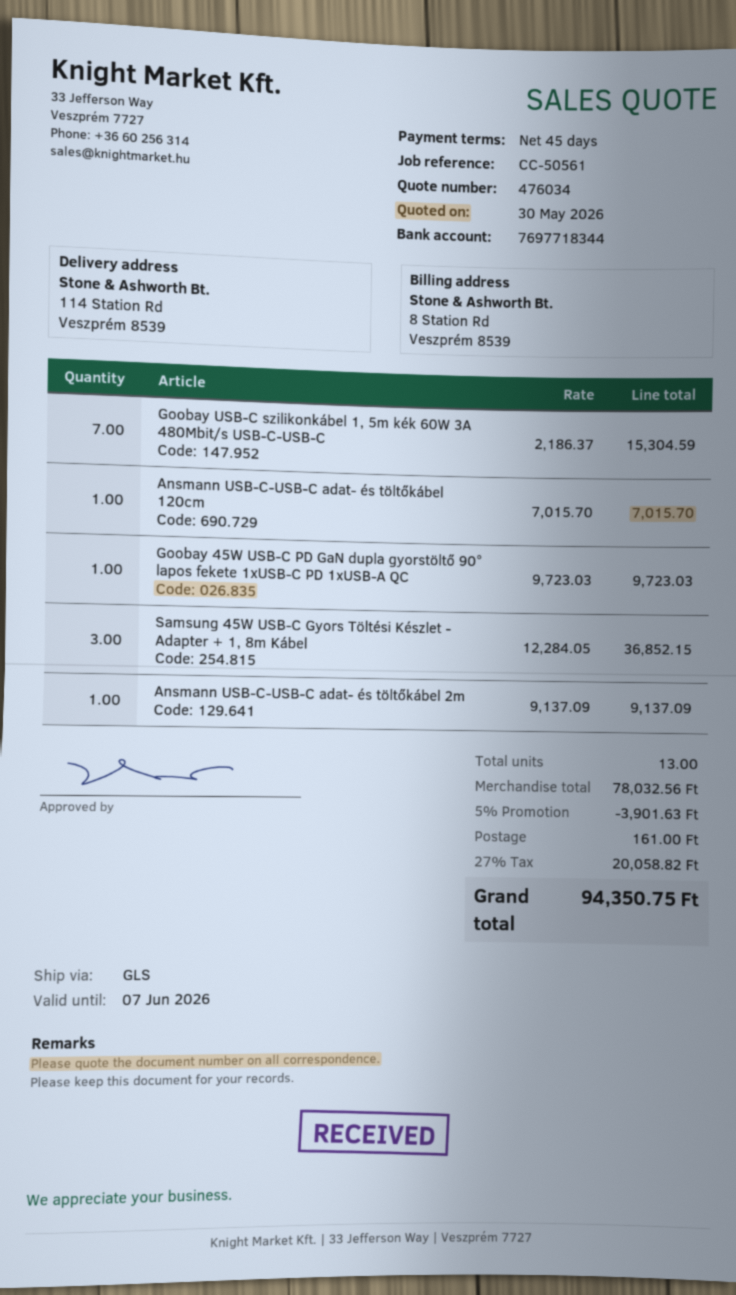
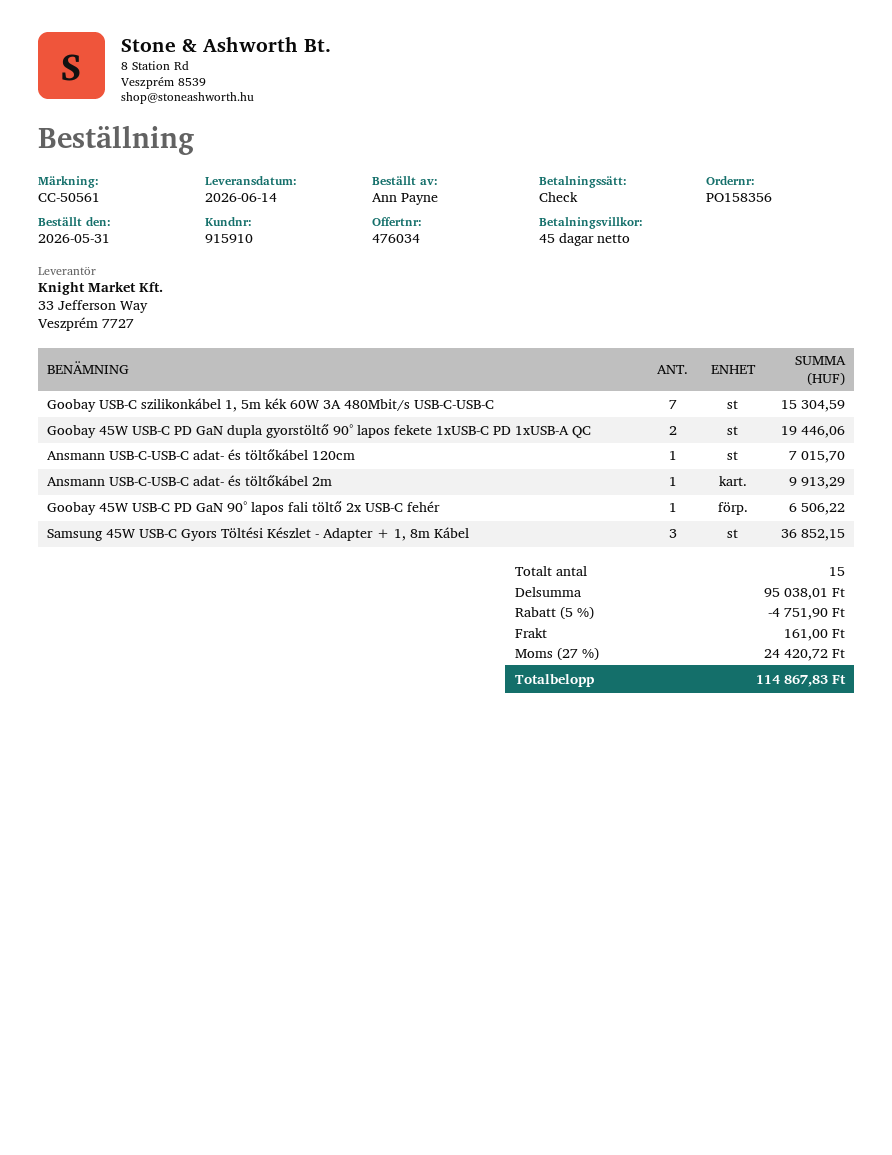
Goobay 45W USB-C PD GaN dupla gyorstöltő 90° lapos fekete 1xUSB-C PD 1xUSB-A QC: 1 for 9723.03 -> 2 for 19446.06
Ansmann USB-C-USB-C adat- és töltőkábel 2m: 1 for 9137.09 -> 1 for 9913.29
Goobay 45W USB-C PD GaN 90° lapos fali töltő 2x USB-C fehér: none -> 1 for 6506.22
total quantity: 13 -> 15
subtotal: 78032.56 -> 95038.01
discount: 5% = 3901.63 -> 5% = 4751.90
tax: 27% = 20058.82 -> 27% = 24420.72
total: 94350.75 -> 114867.83

